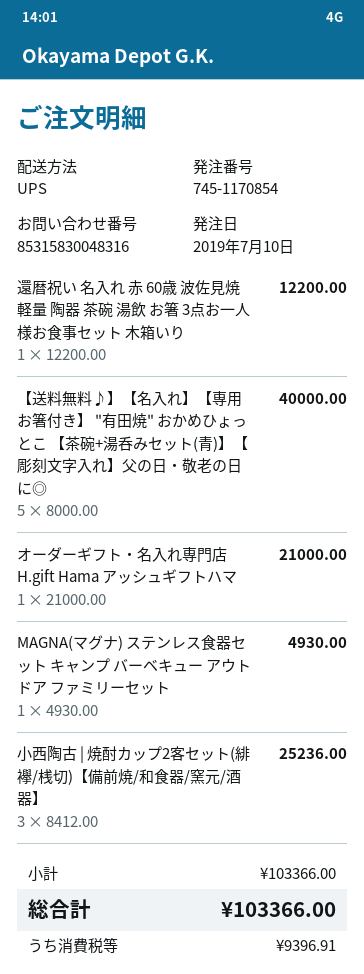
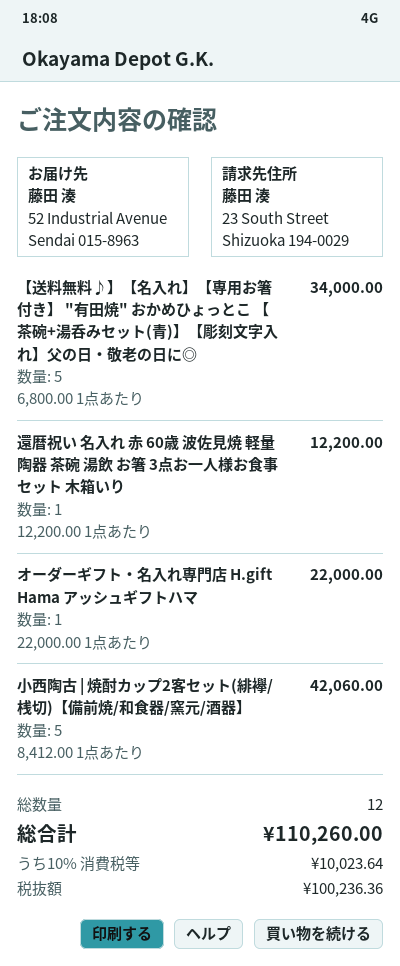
【送料無料♪】【名入れ】【専用お箸付き】 "有田焼" おかめひょっとこ 【茶碗+湯呑みセット(青)】【彫刻文字入れ】父の日・敬老の日に◎: 5 x 8000.00 = 40000.00 -> 5 x 6800.00 = 34000.00
オーダーギフト・名入れ専門店 H.gift Hama アッシュギフトハマ: 1 x 21000.00 = 21000.00 -> 1 x 22000.00 = 22000.00
MAGNA(マグナ) ステンレス食器セット キャンプ バーベキュー アウトドア ファミリーセット: 1 x 4930.00 = 4930.00 -> none
小西陶古 | 焼酎カップ2客セット(緋襷/桟切)【備前焼/和食器/窯元/酒器】: 3 x 8412.00 = 25236.00 -> 5 x 8412.00 = 42060.00
tax: 9396.91 -> 10023.64
total: 103366.00 -> 110260.00

